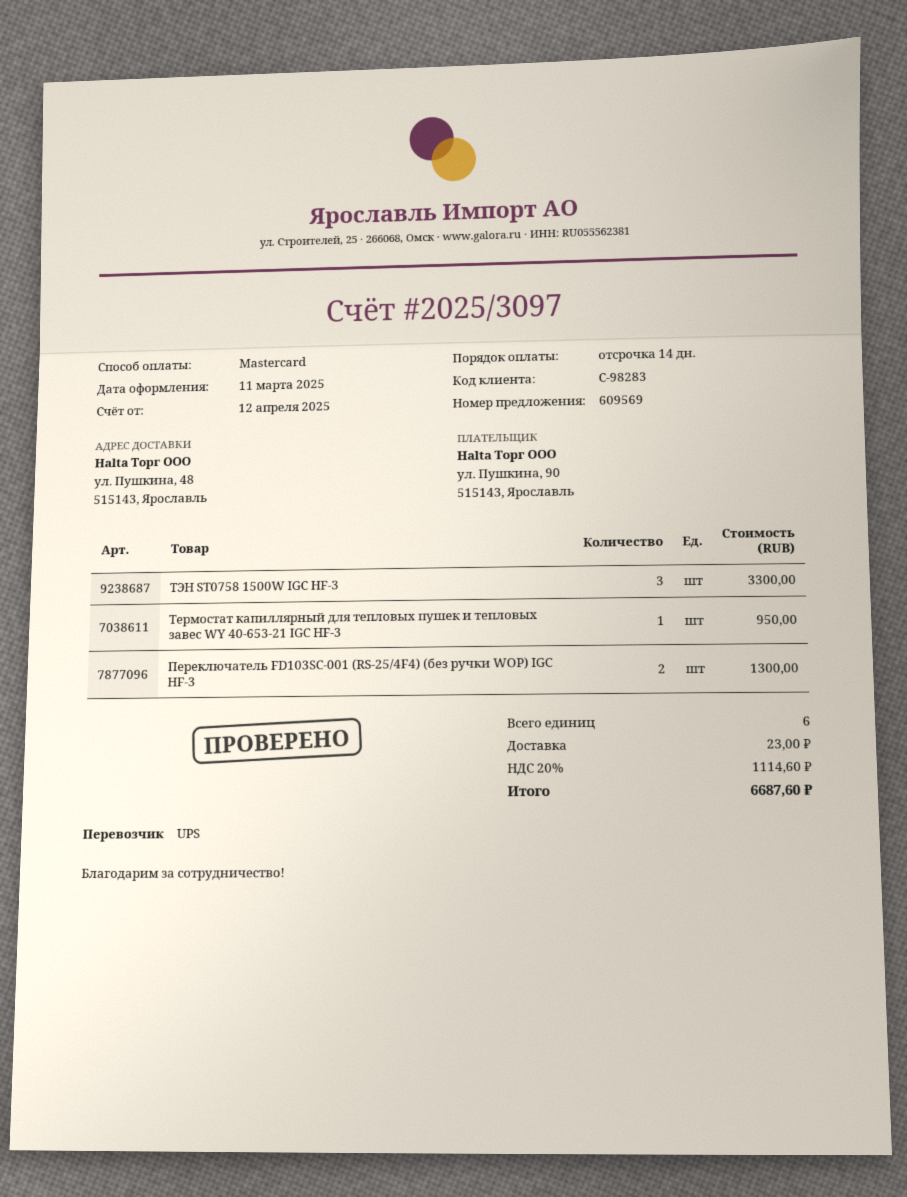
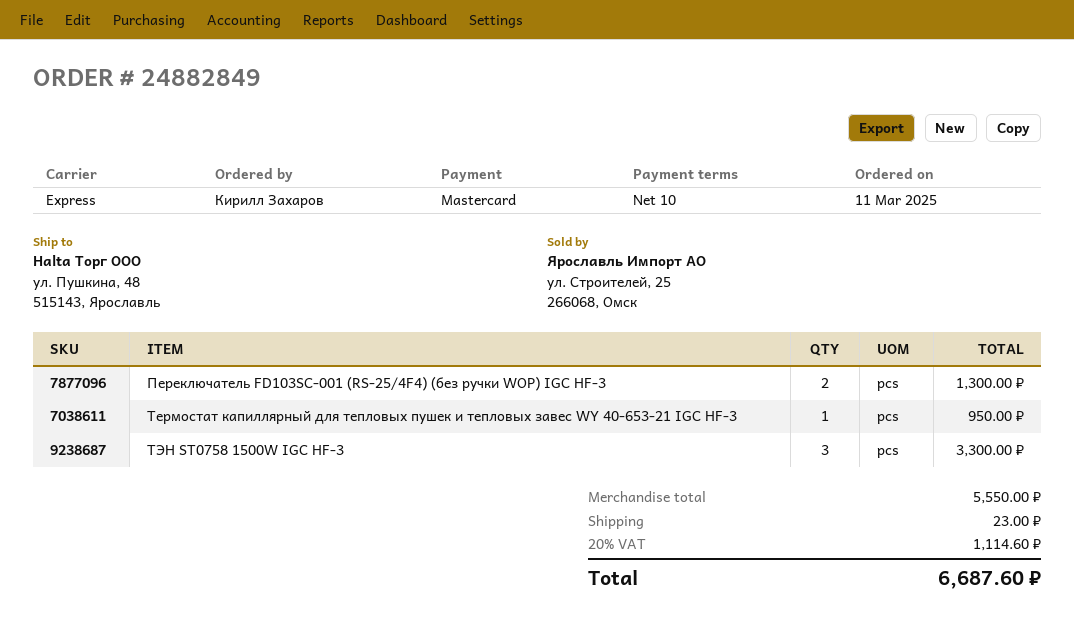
payment terms: 14 days -> 10 days
shipping method: UPS -> express

